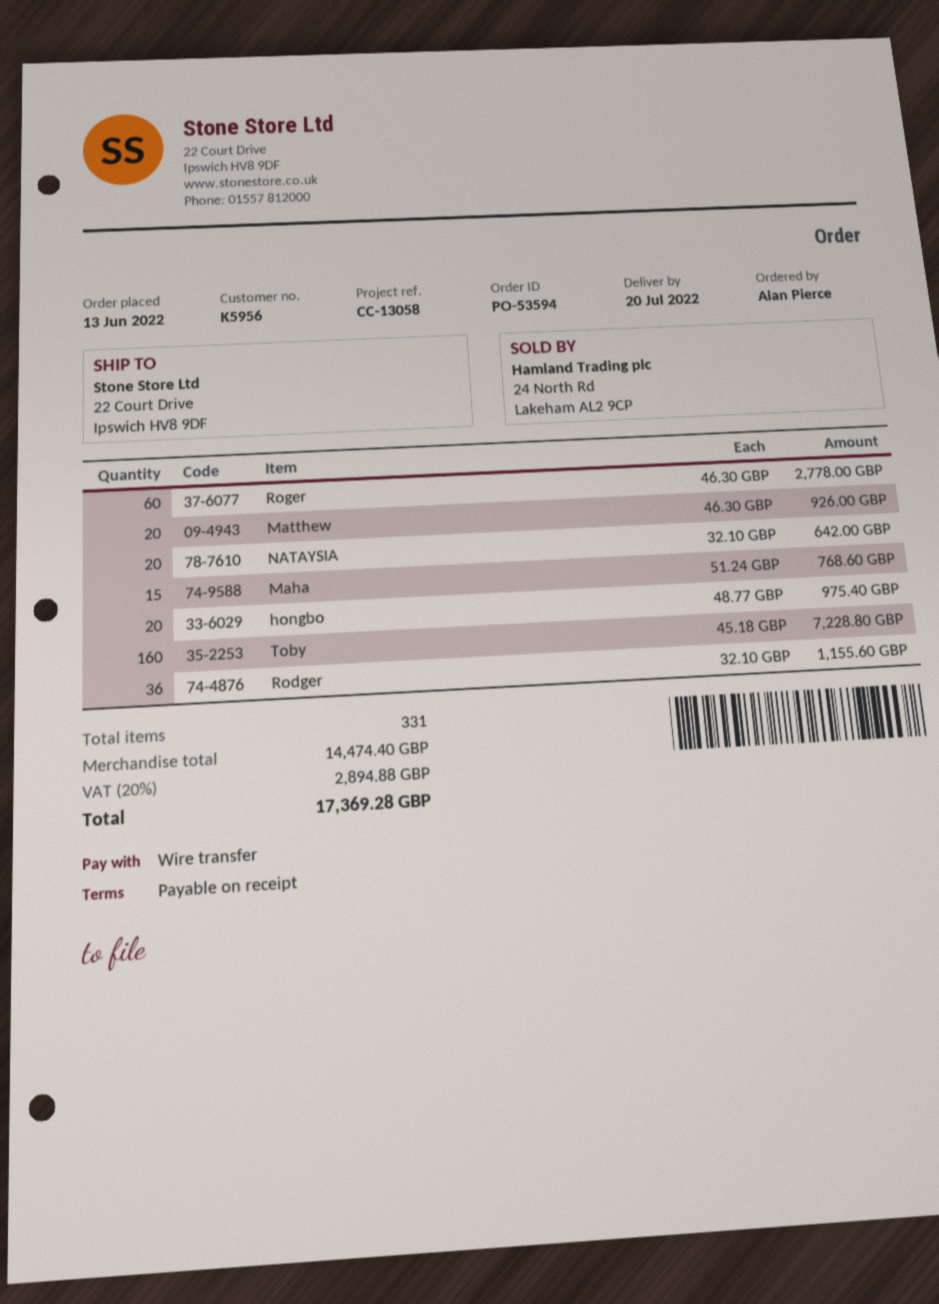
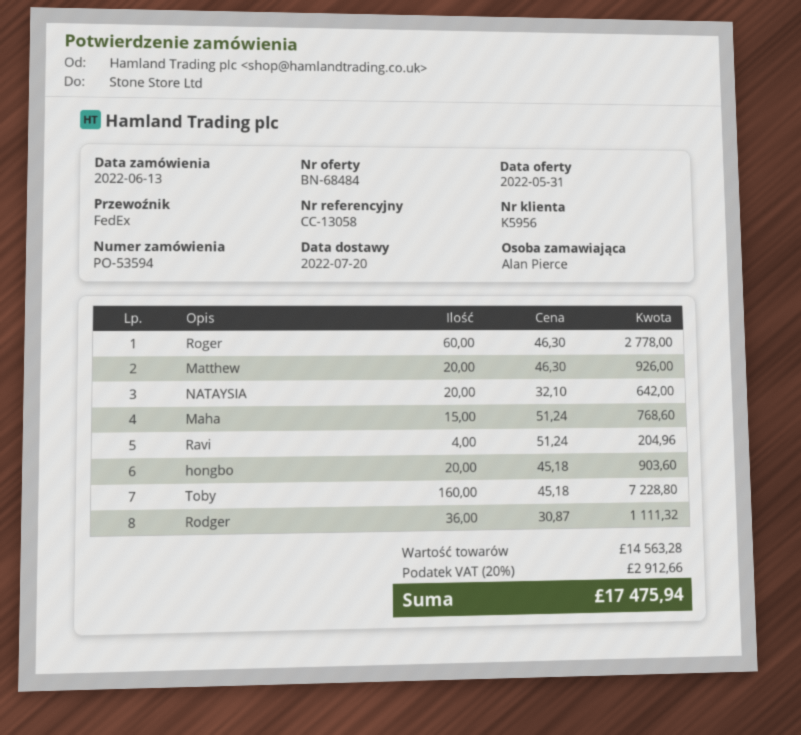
hongbo: 20 x 48.77 = 975.40 -> 20 x 45.18 = 903.60
Rodger: 36 x 32.10 = 1155.60 -> 36 x 30.87 = 1111.32
Ravi: none -> 4 x 51.24 = 204.96
subtotal: 14474.40 -> 14563.28
tax: 20% = 2894.88 -> 20% = 2912.66
total: 17369.28 -> 17475.94

